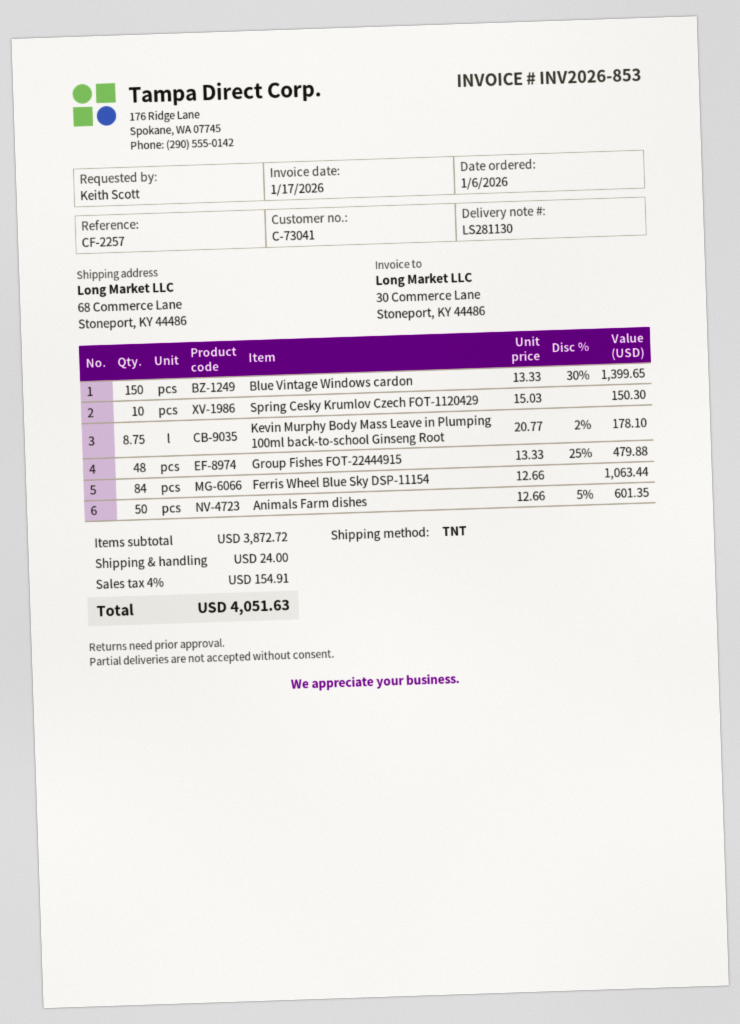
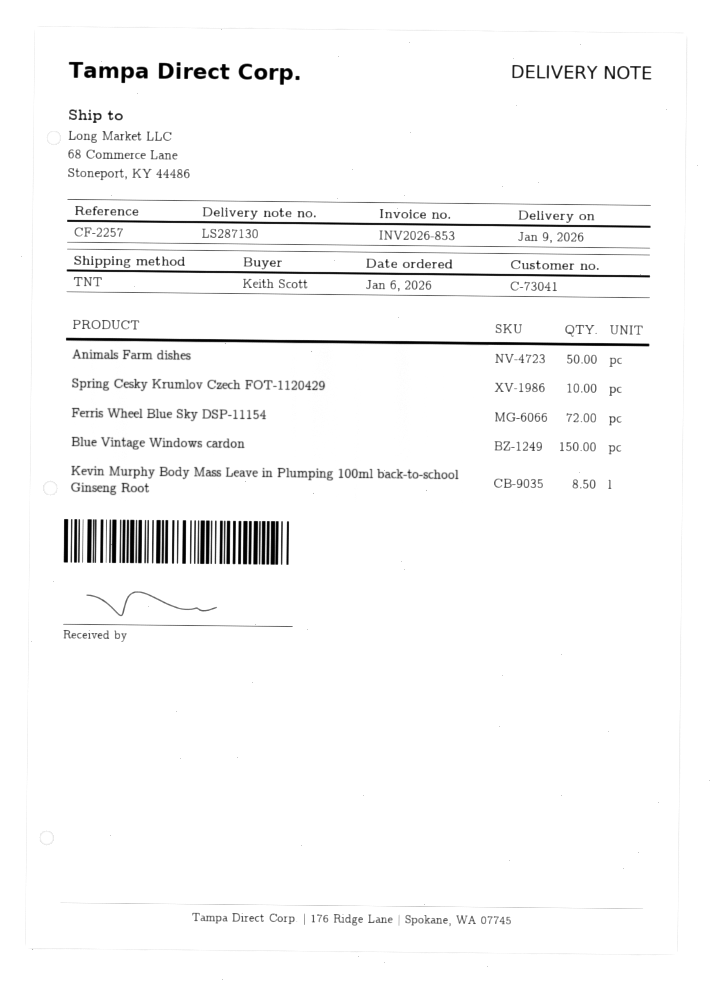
delivery note number: LS281130 -> LS287130
Kevin Murphy Body Mass Leave in Plumping 100ml back-to-school Ginseng Root: 8.75 -> 8.5
Group Fishes FOT-22444915: 48 -> none
Ferris Wheel Blue Sky DSP-11154: 84 -> 72

